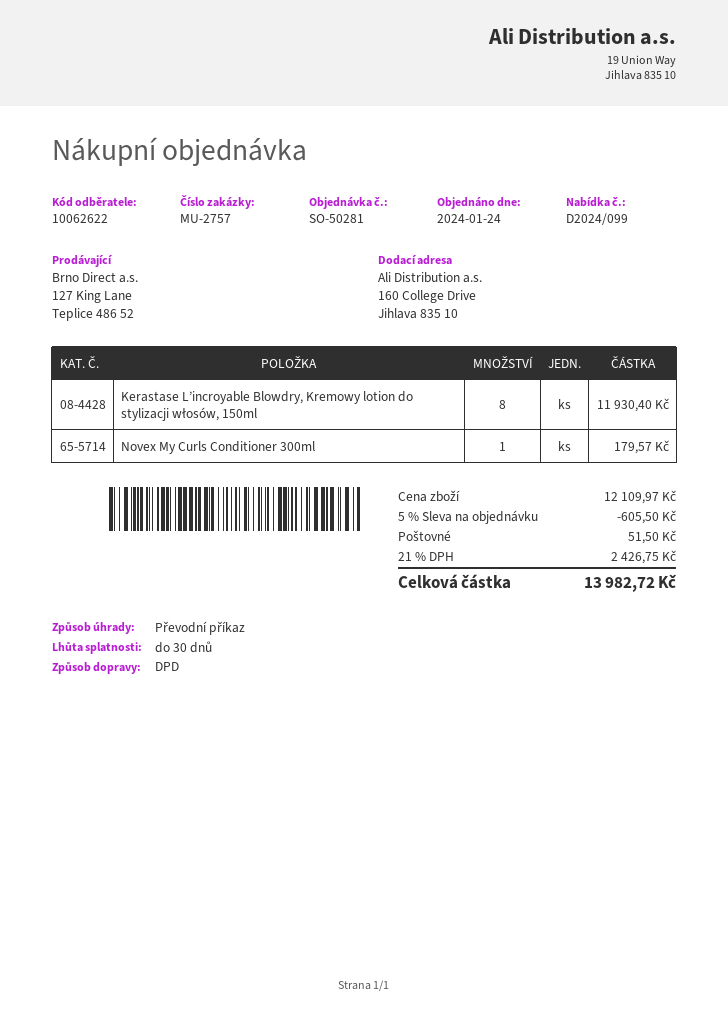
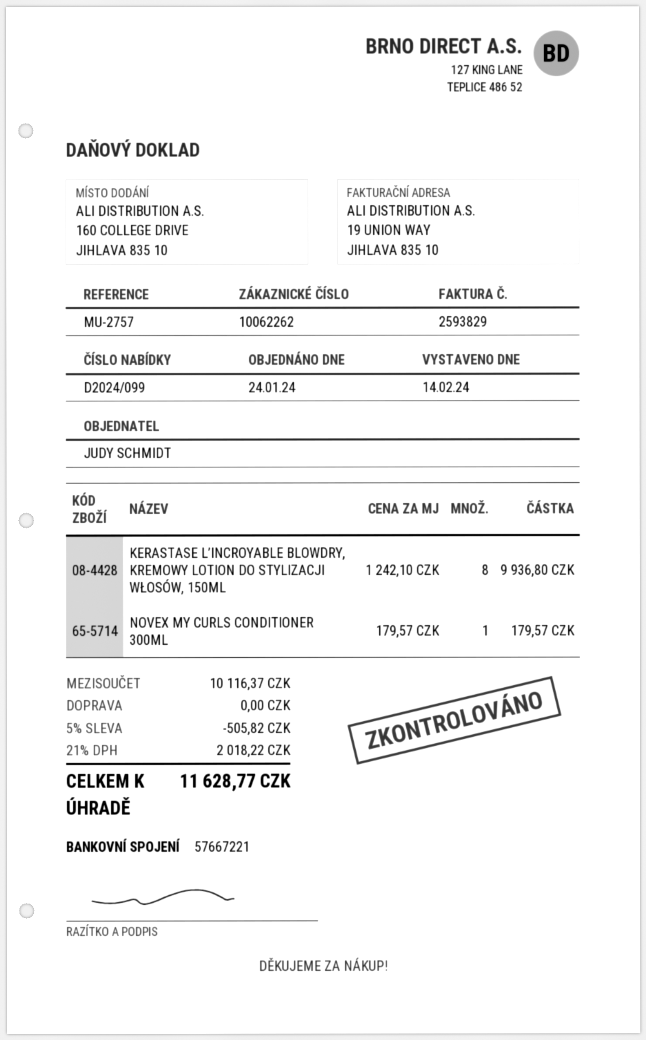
customer number: 10062622 -> 10062262
Kerastase L’incroyable Blowdry, Kremowy lotion do stylizacji włosów, 150ml: 8 for 11930.40 -> 8 for 9936.80
subtotal: 12109.97 -> 10116.37
discount: 5% = 605.50 -> 5% = 505.82
shipping: 51.50 -> 0.00
tax: 21% = 2426.75 -> 21% = 2018.22
total: 13982.72 -> 11628.77

